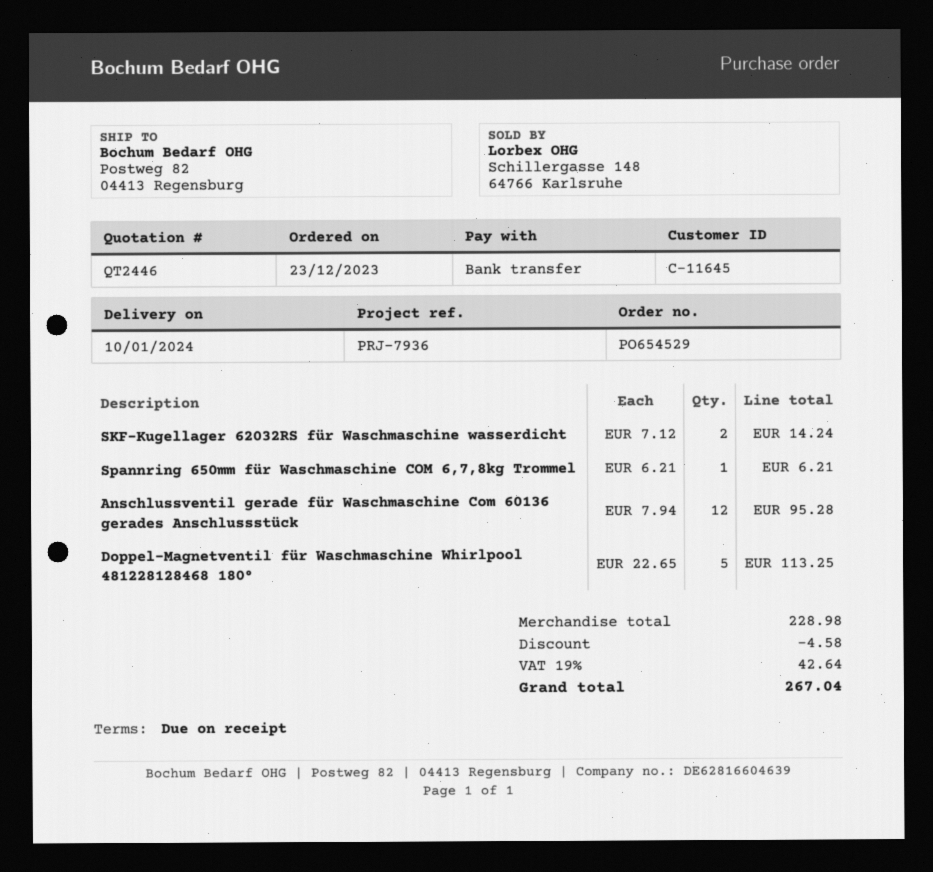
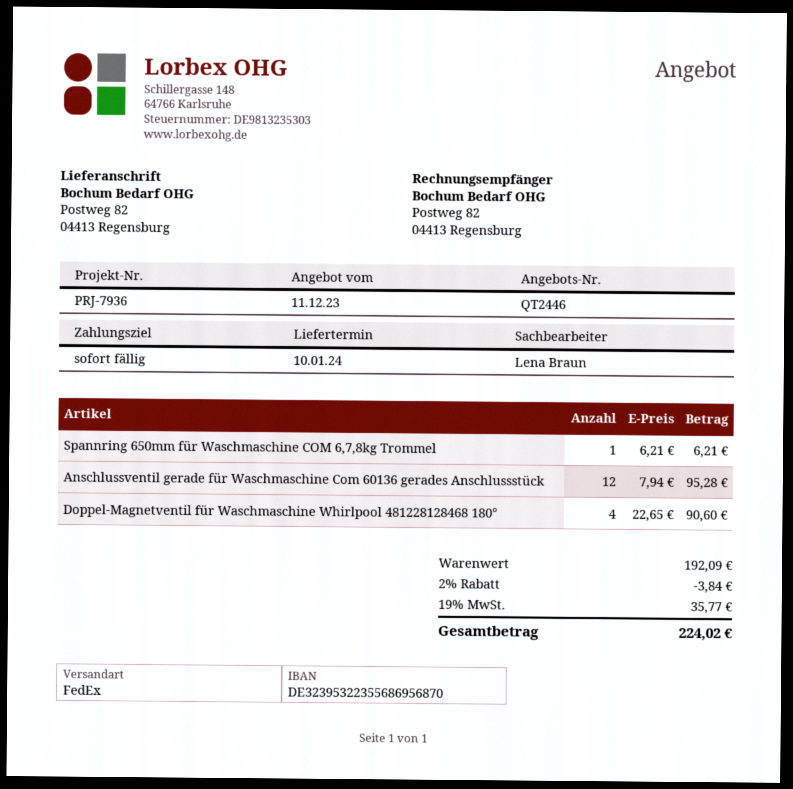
SKF-Kugellager 62032RS für Waschmaschine wasserdicht: 2 x 7.12 = 14.24 -> none
Doppel-Magnetventil für Waschmaschine Whirlpool 481228128468 180°: 5 x 22.65 = 113.25 -> 4 x 22.65 = 90.60
subtotal: 228.98 -> 192.09
discount: 4.58 -> 3.84
tax: 19% = 42.64 -> 19% = 35.77
total: 267.04 -> 224.02

